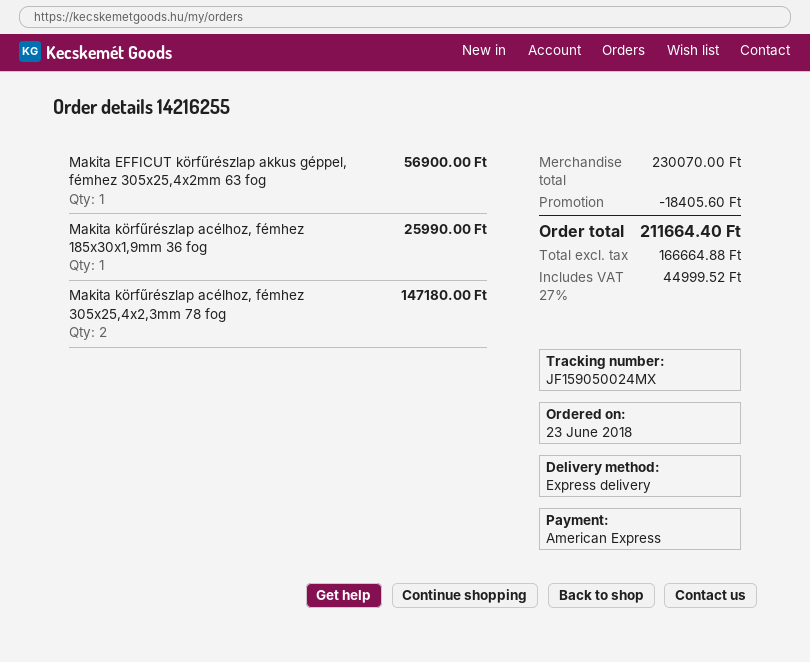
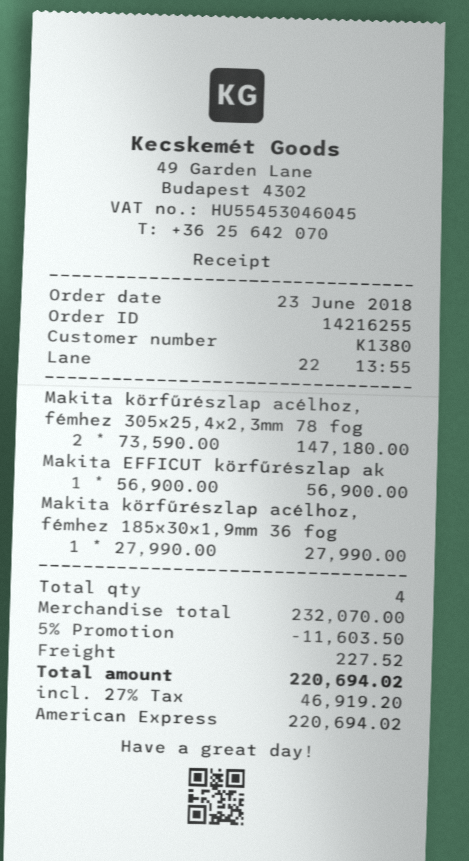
Makita körfűrészlap acélhoz, fémhez 185x30x1,9mm 36 fog: 1 for 25990.00 -> 1 for 27990.00
subtotal: 230070.00 -> 232070.00
discount: 18405.60 -> 11603.50
shipping: none -> 227.52
tax: 27% = 44999.52 -> 27% = 46919.20
total: 211664.40 -> 220694.02

